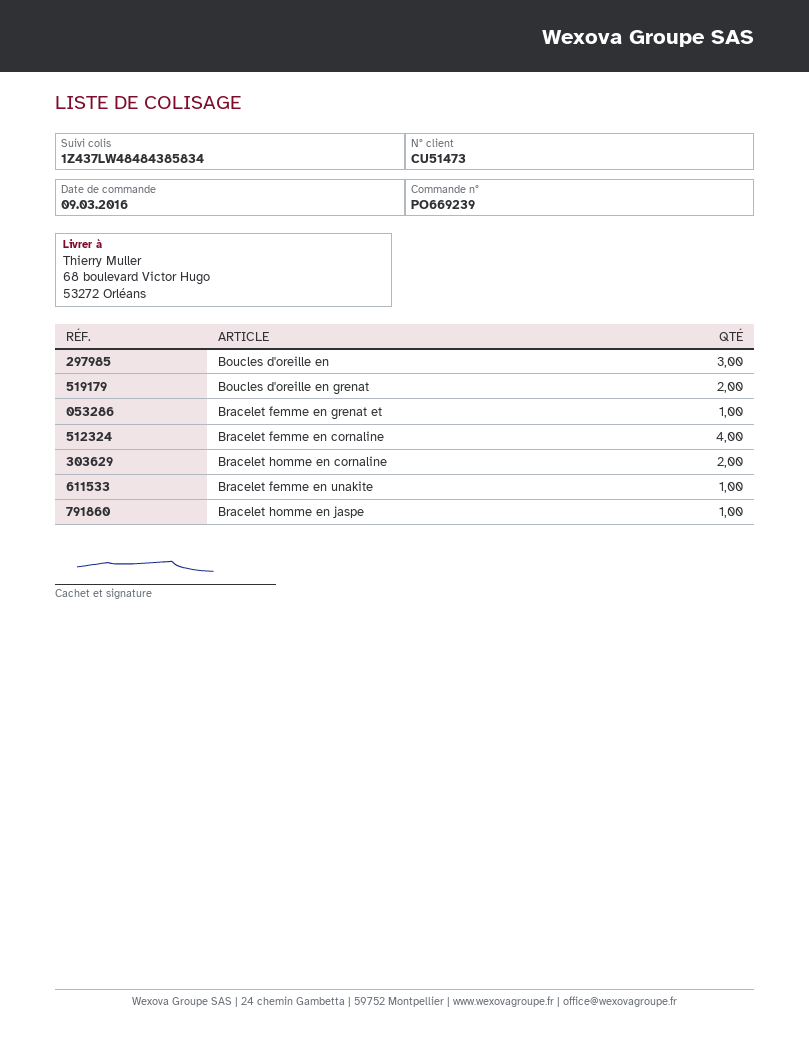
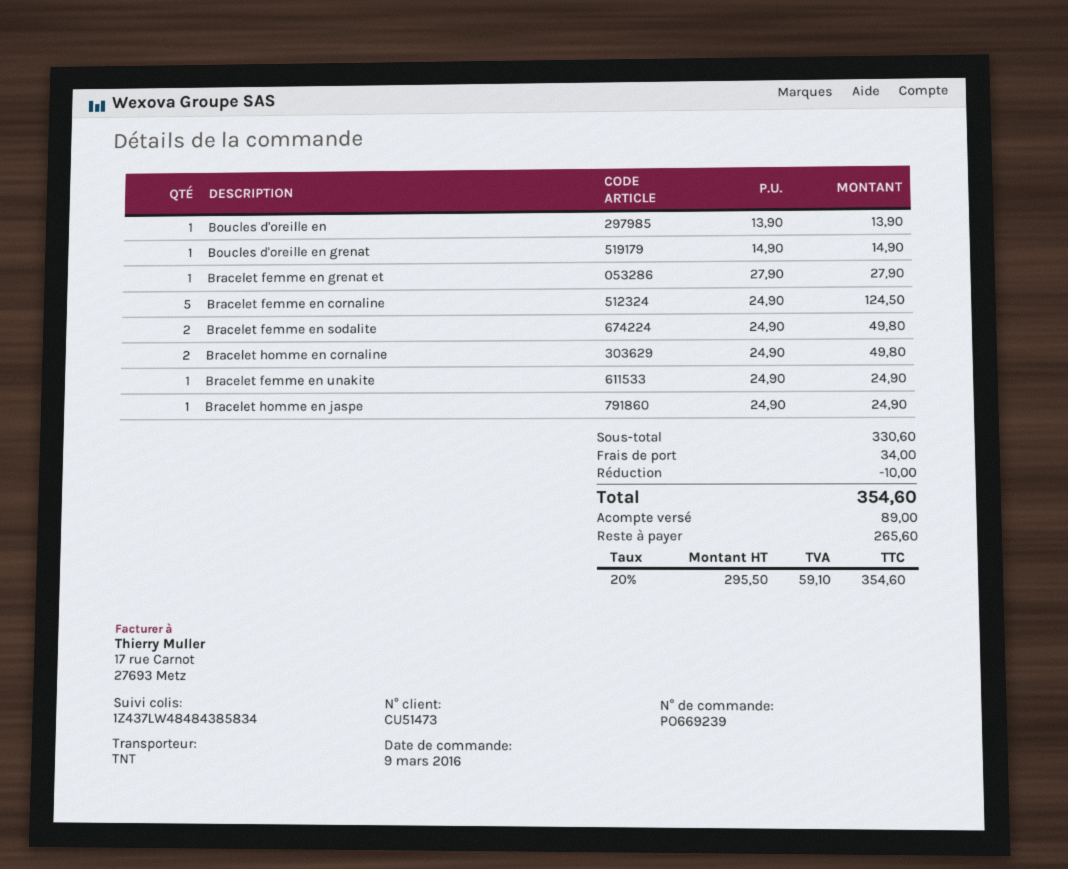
Boucles d'oreille en: 3 -> 1
Boucles d'oreille en grenat: 2 -> 1
Bracelet femme en cornaline: 4 -> 5
Bracelet femme en sodalite: none -> 2

